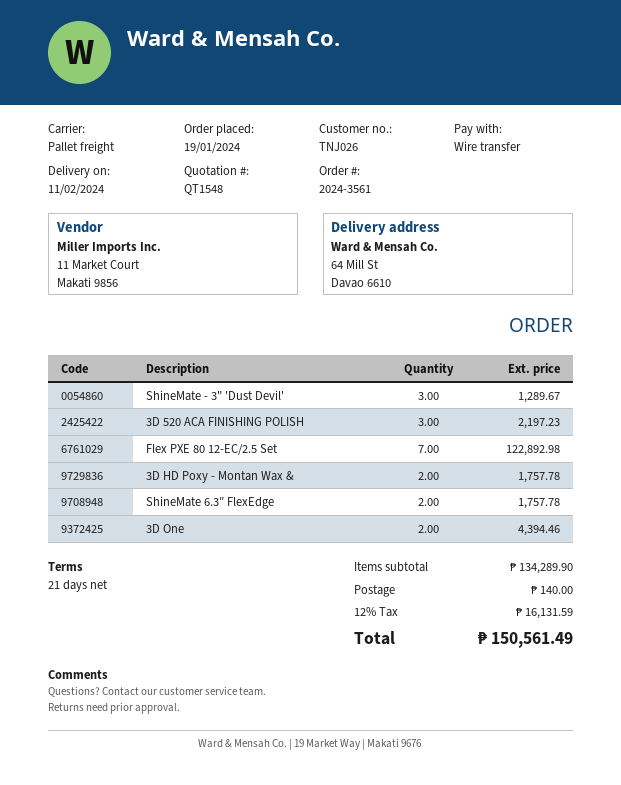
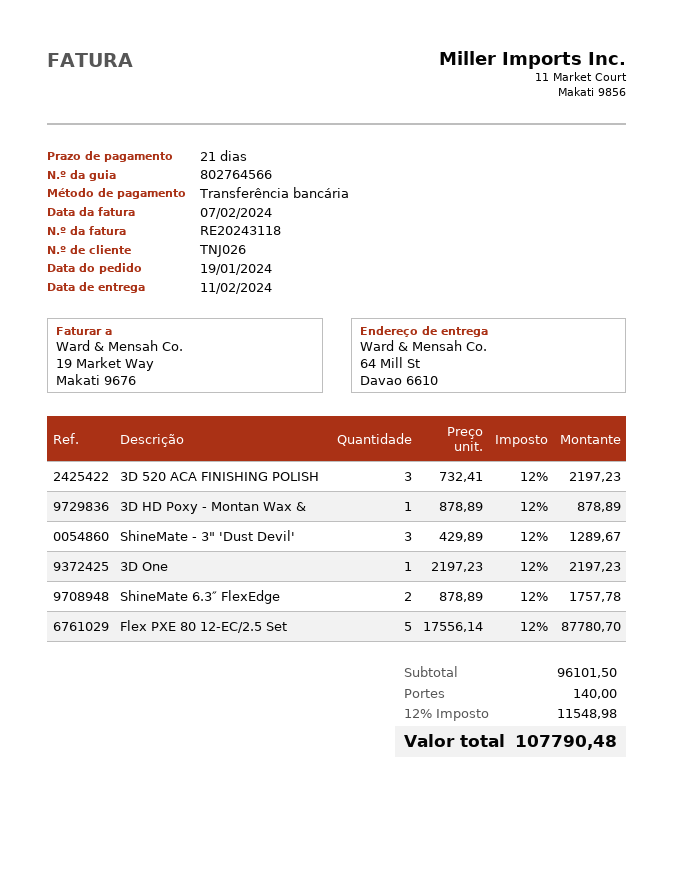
Flex PXE 80 12-EC/2.5 Set: 7 for 122892.98 -> 5 for 87780.70
3D HD Poxy - Montan Wax &: 2 for 1757.78 -> 1 for 878.89
3D One: 2 for 4394.46 -> 1 for 2197.23
subtotal: 134289.90 -> 96101.50
tax: 12% = 16131.59 -> 12% = 11548.98
total: 150561.49 -> 107790.48

